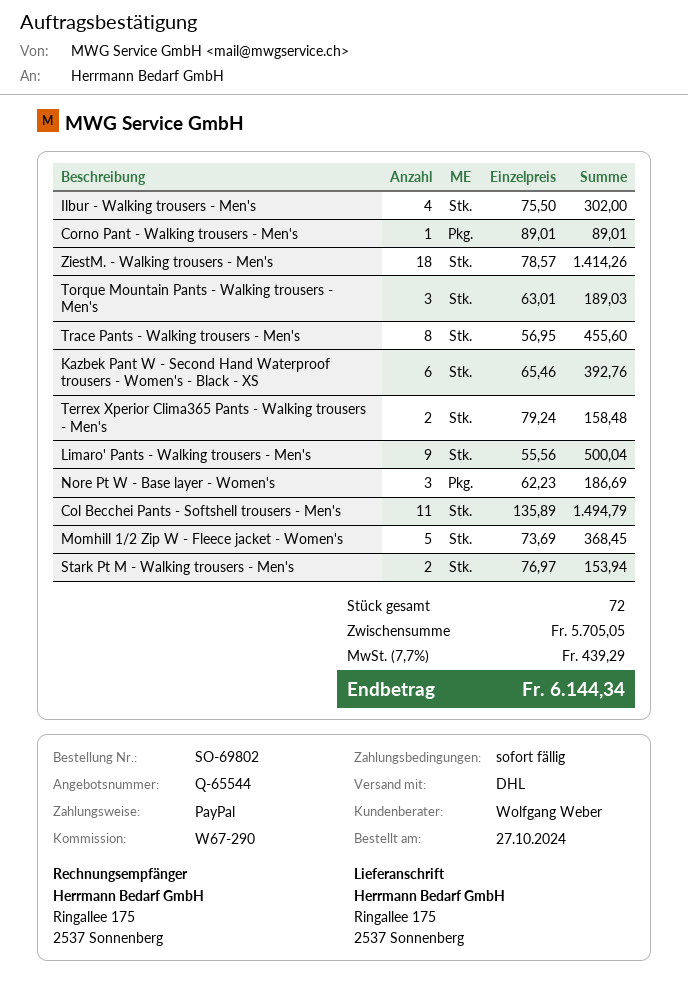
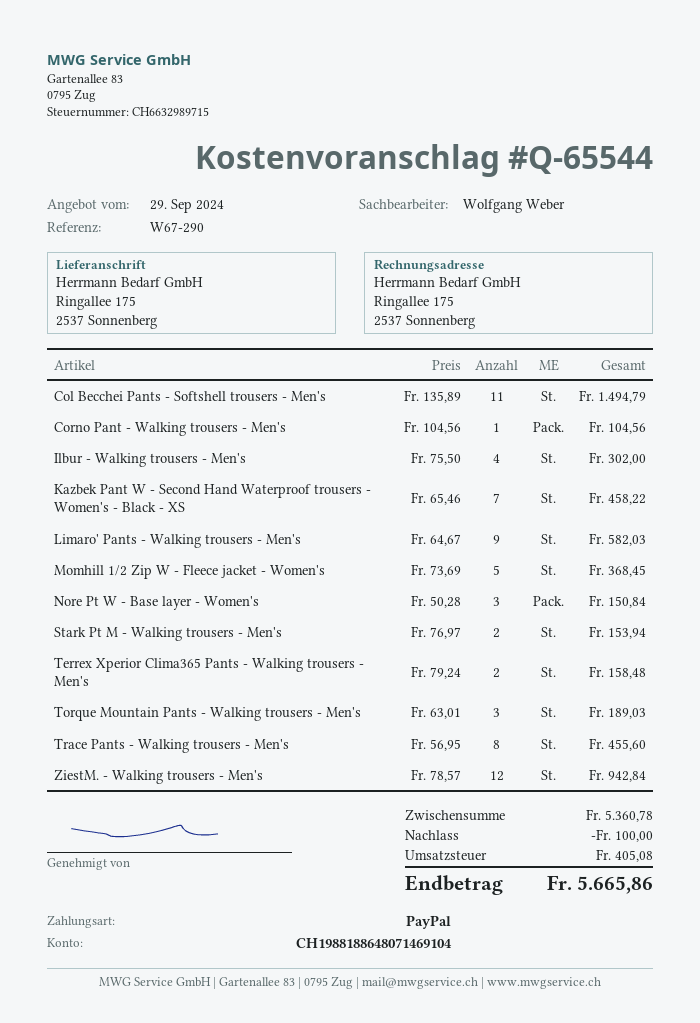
Corno Pant - Walking trousers - Men's: 1 x 89.01 = 89.01 -> 1 x 104.56 = 104.56
ZiestM. - Walking trousers - Men's: 18 x 78.57 = 1414.26 -> 12 x 78.57 = 942.84
Kazbek Pant W - Second Hand Waterproof trousers - Women's - Black - XS: 6 x 65.46 = 392.76 -> 7 x 65.46 = 458.22
Limaro' Pants - Walking trousers - Men's: 9 x 55.56 = 500.04 -> 9 x 64.67 = 582.03
Nore Pt W - Base layer - Women's: 3 x 62.23 = 186.69 -> 3 x 50.28 = 150.84
subtotal: 5705.05 -> 5360.78
discount: none -> 100.00
tax: 439.29 -> 405.08
total: 6144.34 -> 5665.86

